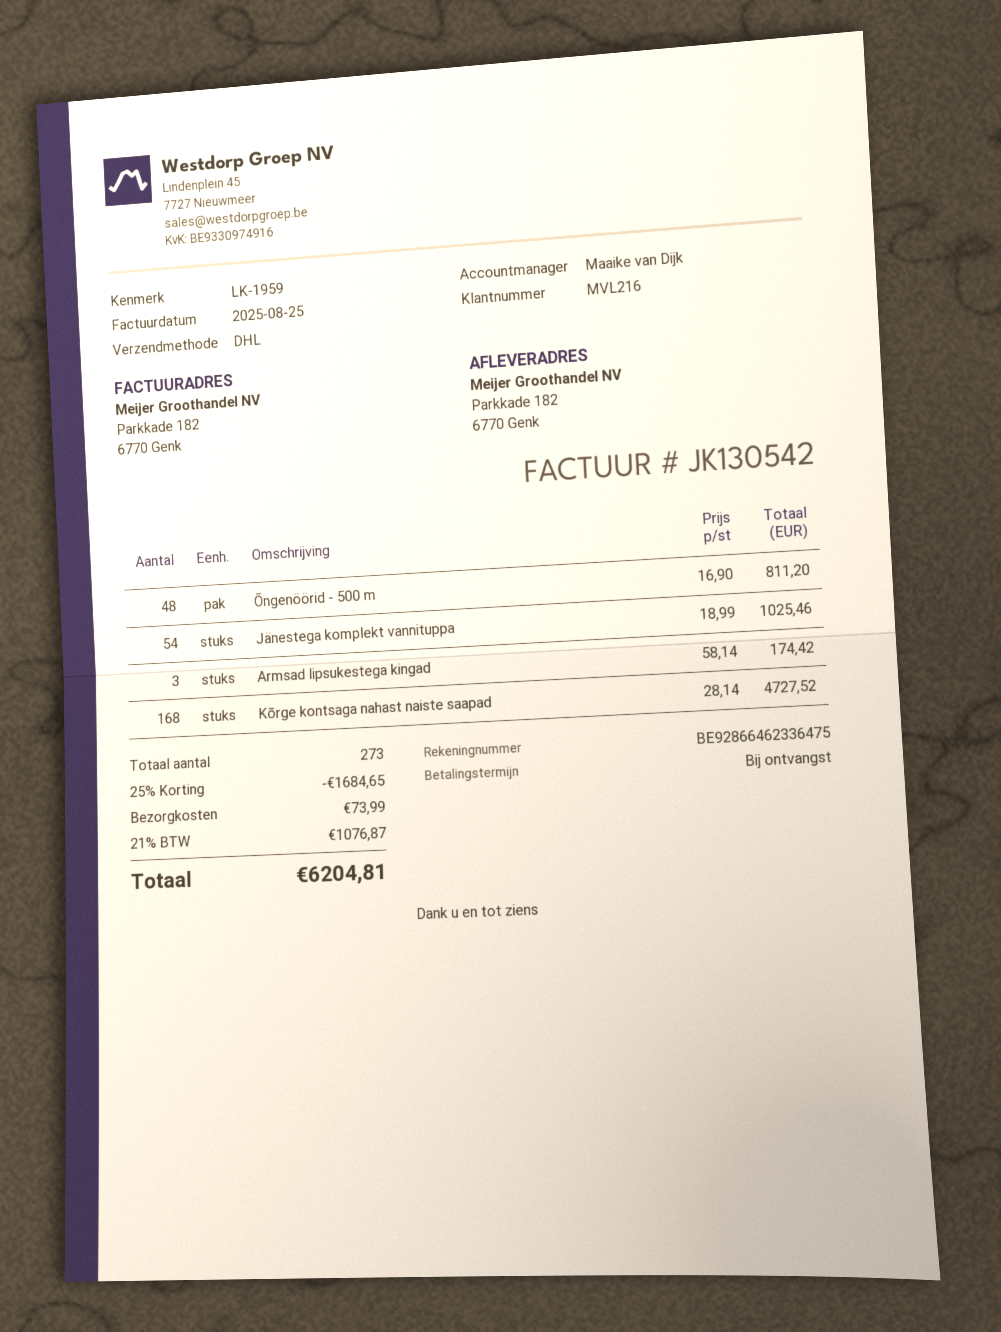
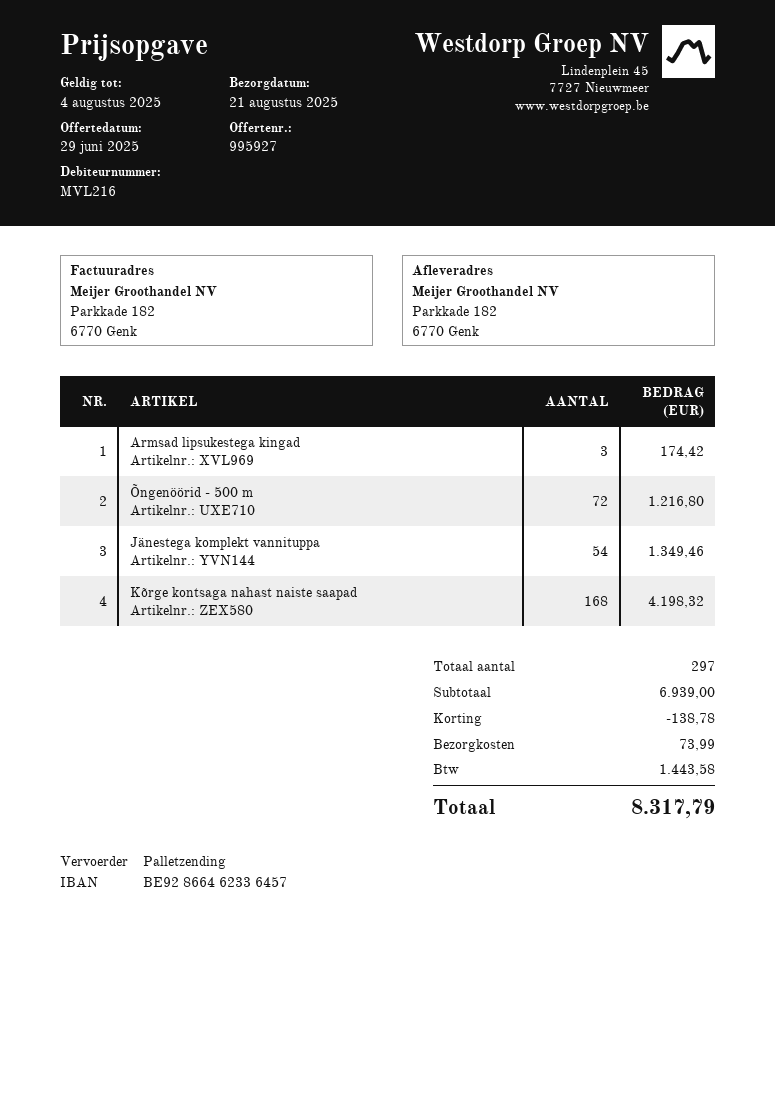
bank account: BE92866462336475 -> BE92866462336457
shipping method: DHL -> pallet freight
Õngenöörid - 500 m: 48 for 811.20 -> 72 for 1216.80
Jänestega komplekt vannituppa: 54 for 1025.46 -> 54 for 1349.46
Kõrge kontsaga nahast naiste saapad: 168 for 4727.52 -> 168 for 4198.32
total quantity: 273 -> 297
discount: 1684.65 -> 138.78
tax: 1076.87 -> 1443.58
total: 6204.81 -> 8317.79

